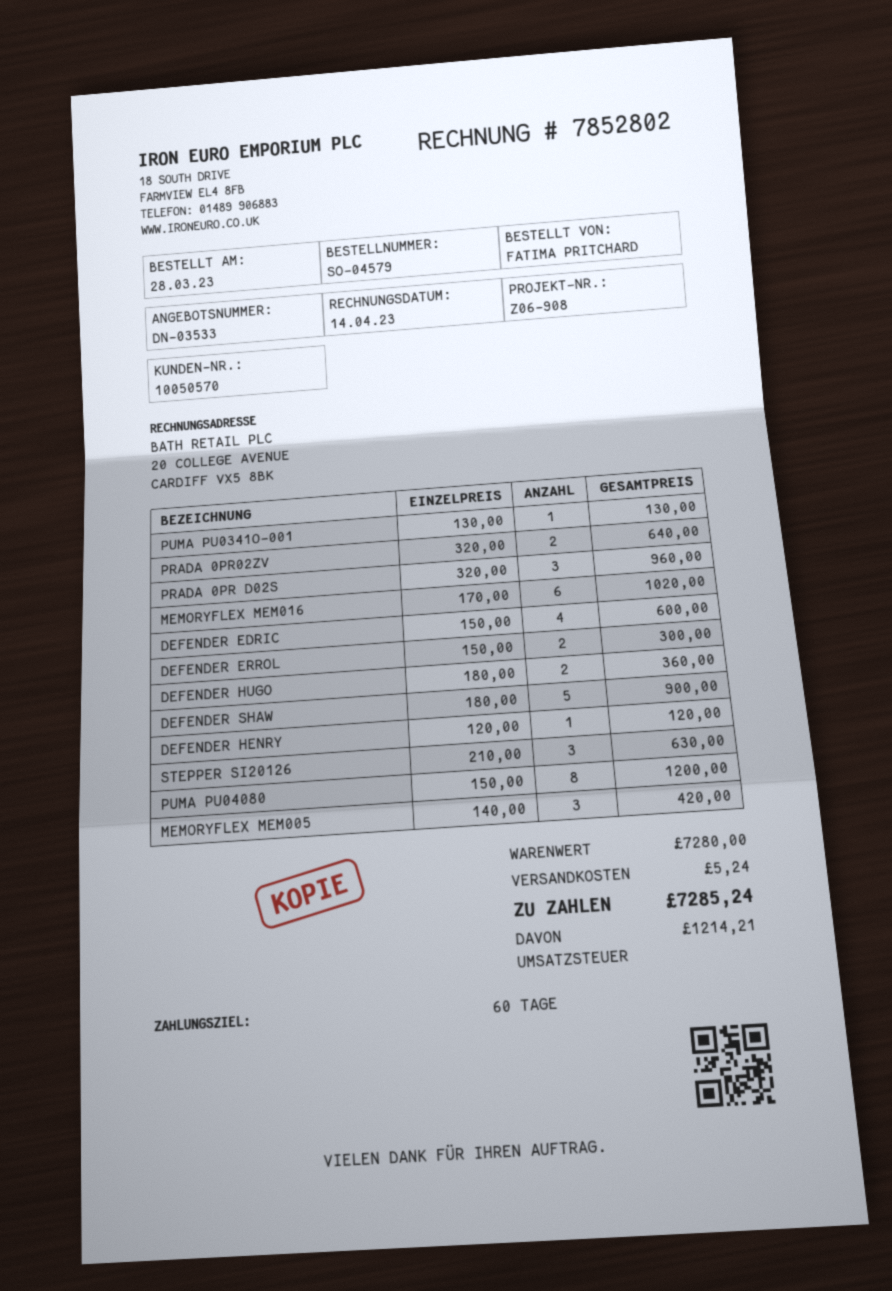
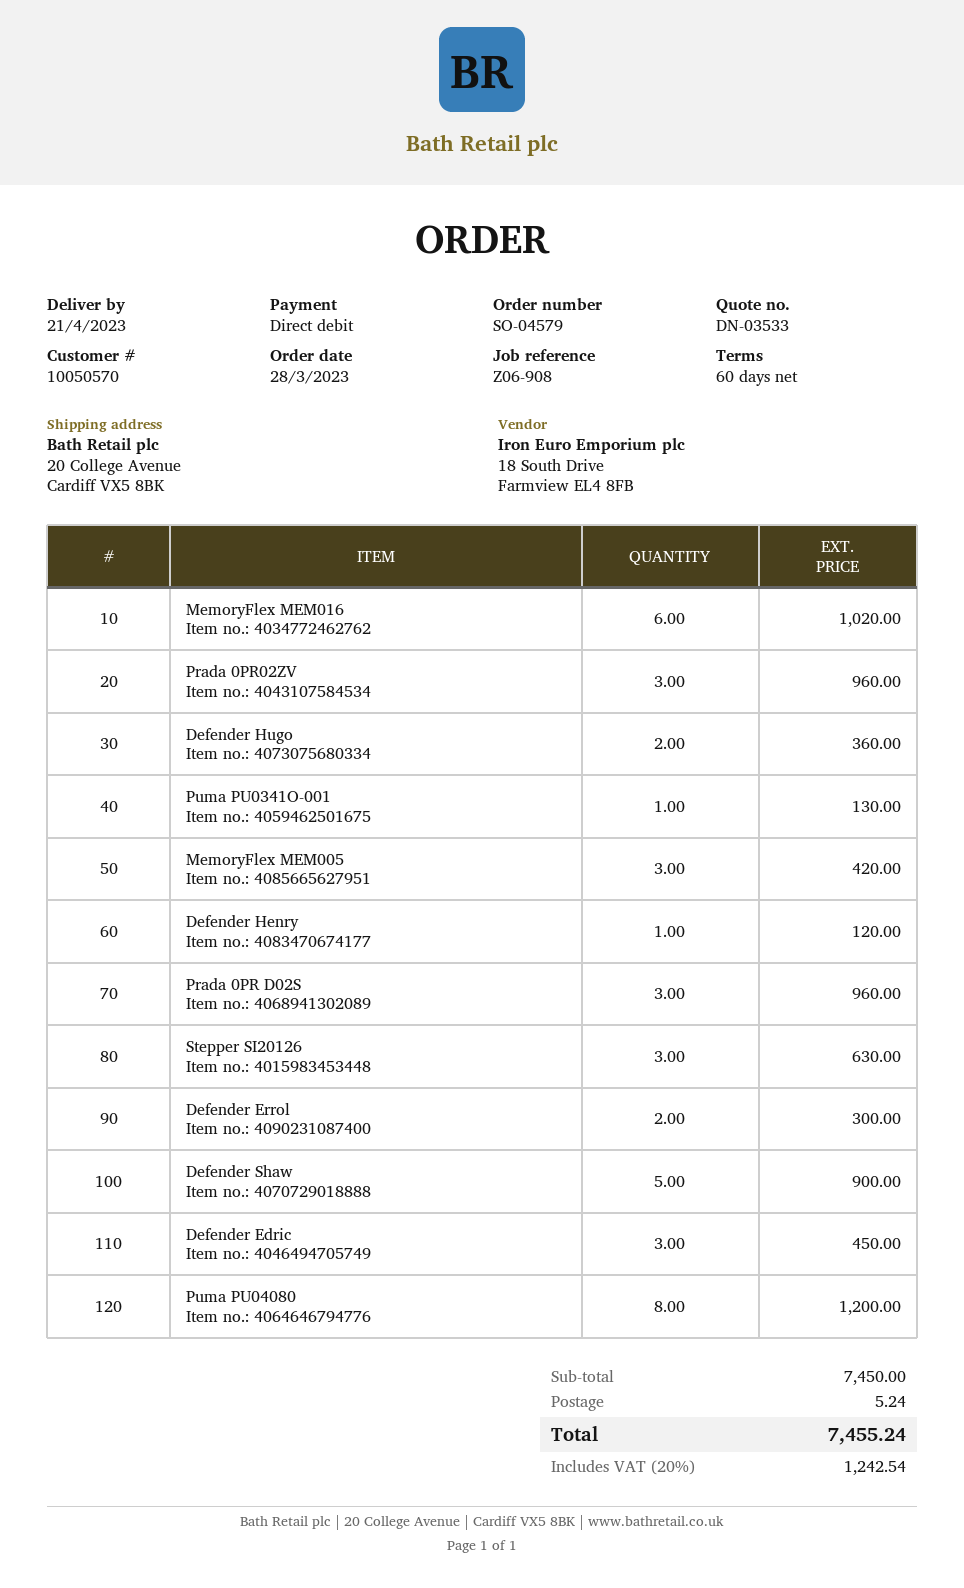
PRADA 0PR02ZV: 2 for 640.00 -> 3 for 960.00
DEFENDER EDRIC: 4 for 600.00 -> 3 for 450.00
subtotal: 7280.00 -> 7450.00
tax: 1214.21 -> 1242.54
total: 7285.24 -> 7455.24

